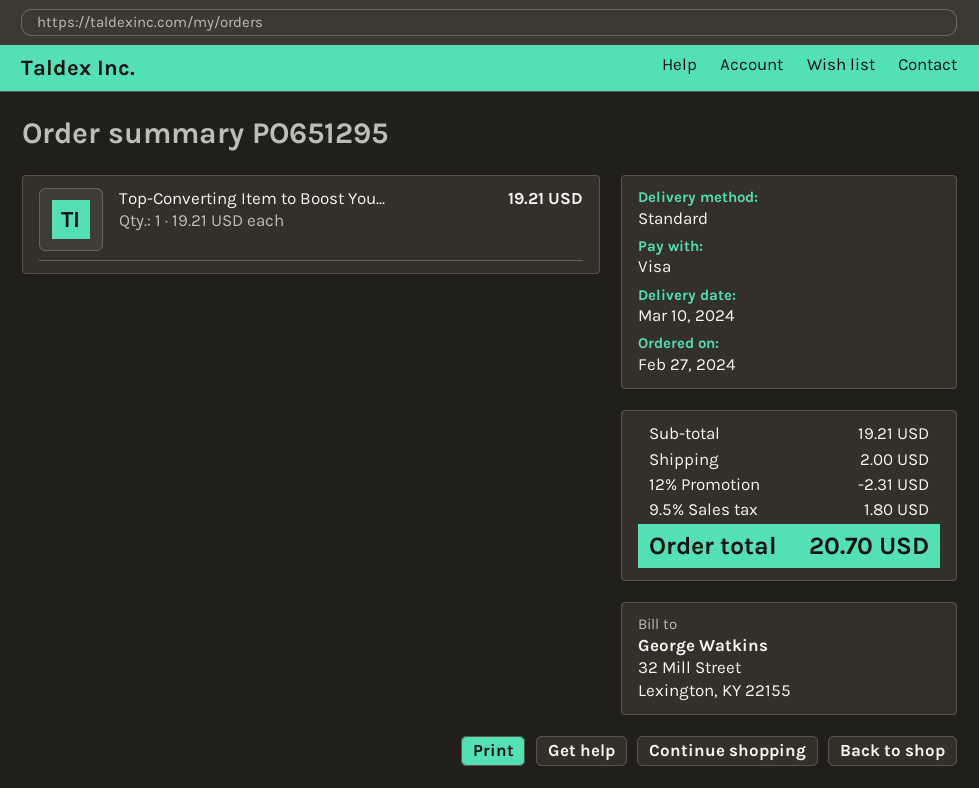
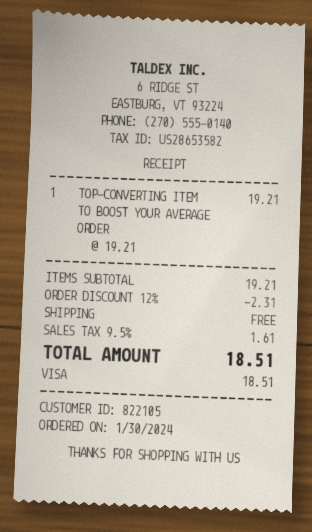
order date: 2024-02-27 -> 2024-01-30
shipping: 2.00 -> 0.00
tax: 9.5% = 1.80 -> 9.5% = 1.61
total: 20.70 -> 18.51

